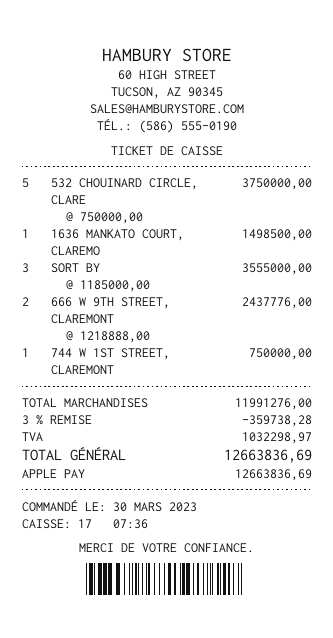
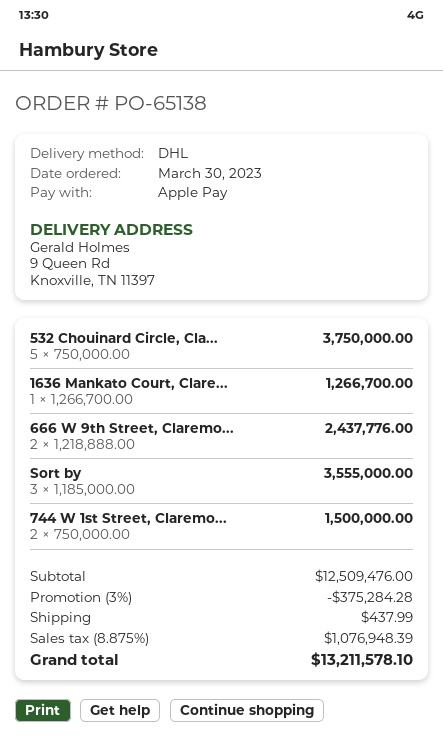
1636 MANKATO COURT, CLAREMO: 1 x 1498500.00 = 1498500.00 -> 1 x 1266700.00 = 1266700.00
744 W 1ST STREET, CLAREMONT: 1 x 750000.00 = 750000.00 -> 2 x 750000.00 = 1500000.00
subtotal: 11991276.00 -> 12509476.00
discount: 3% = 359738.28 -> 3% = 375284.28
shipping: none -> 437.99
tax: 1032298.97 -> 1076948.39
total: 12663836.69 -> 13211578.10

